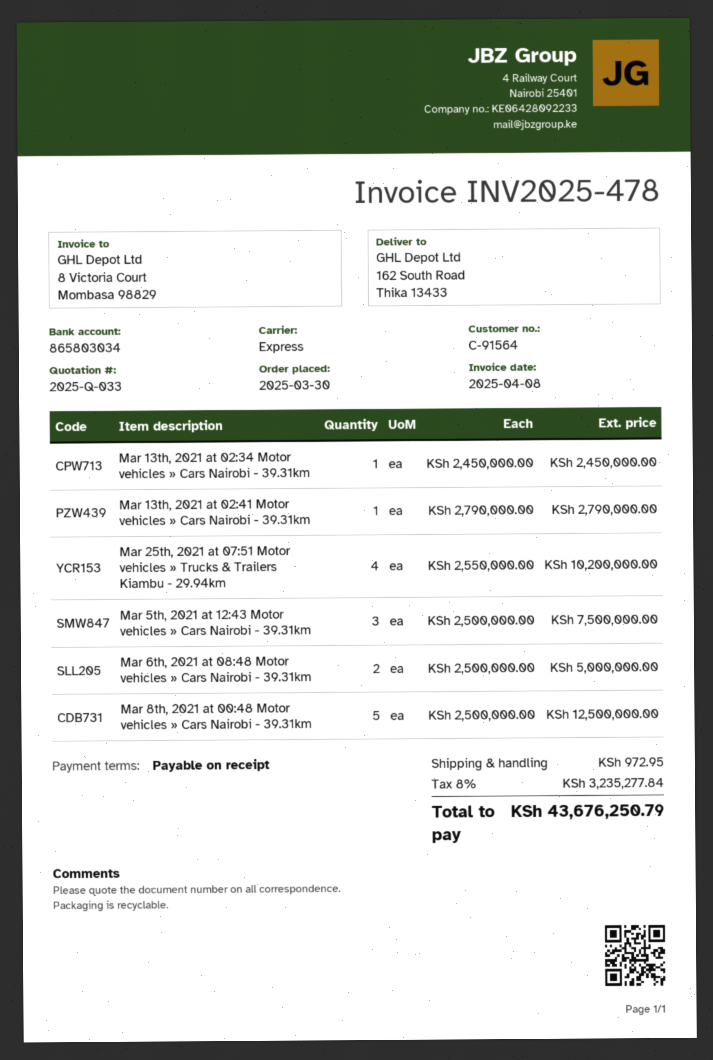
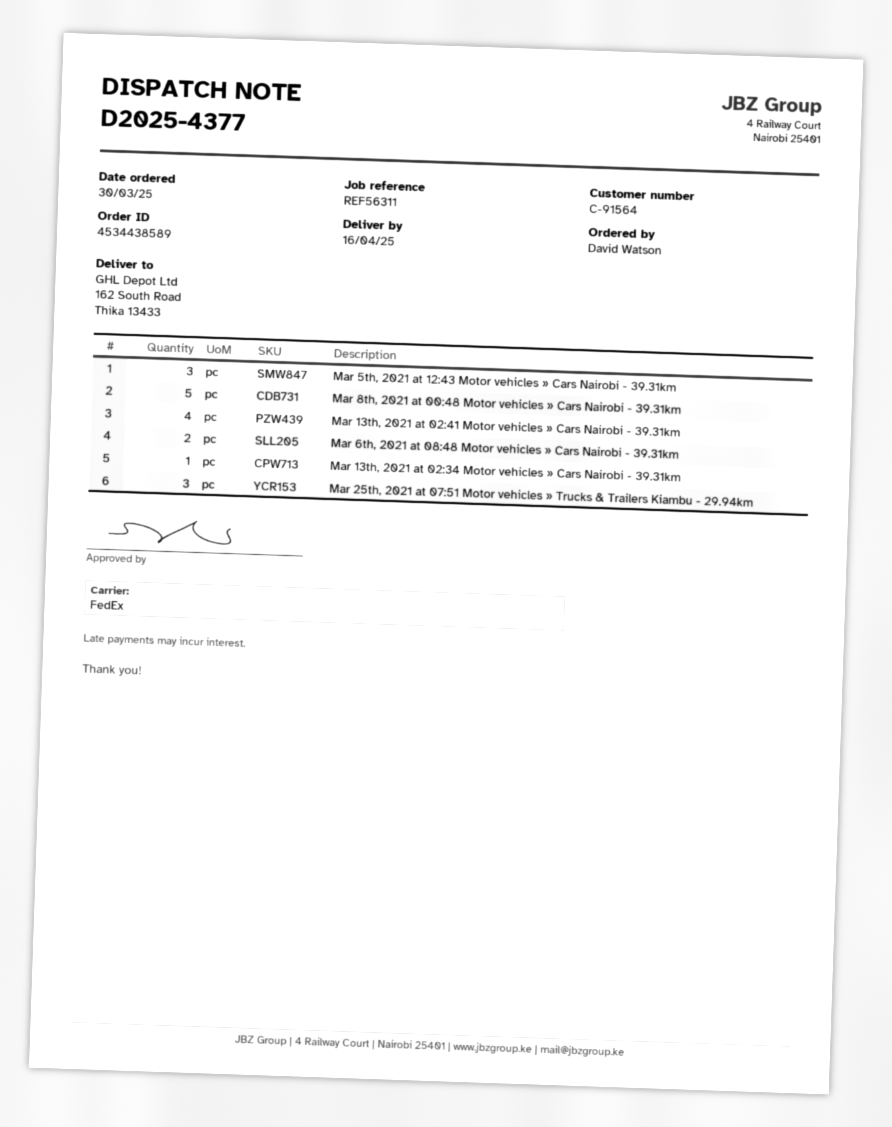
shipping method: express -> FedEx
Mar 13th, 2021 at 02:41 Motor vehicles » Cars Nairobi - 39.31km: 1 -> 4
Mar 25th, 2021 at 07:51 Motor vehicles » Trucks & Trailers Kiambu - 29.94km: 4 -> 3

